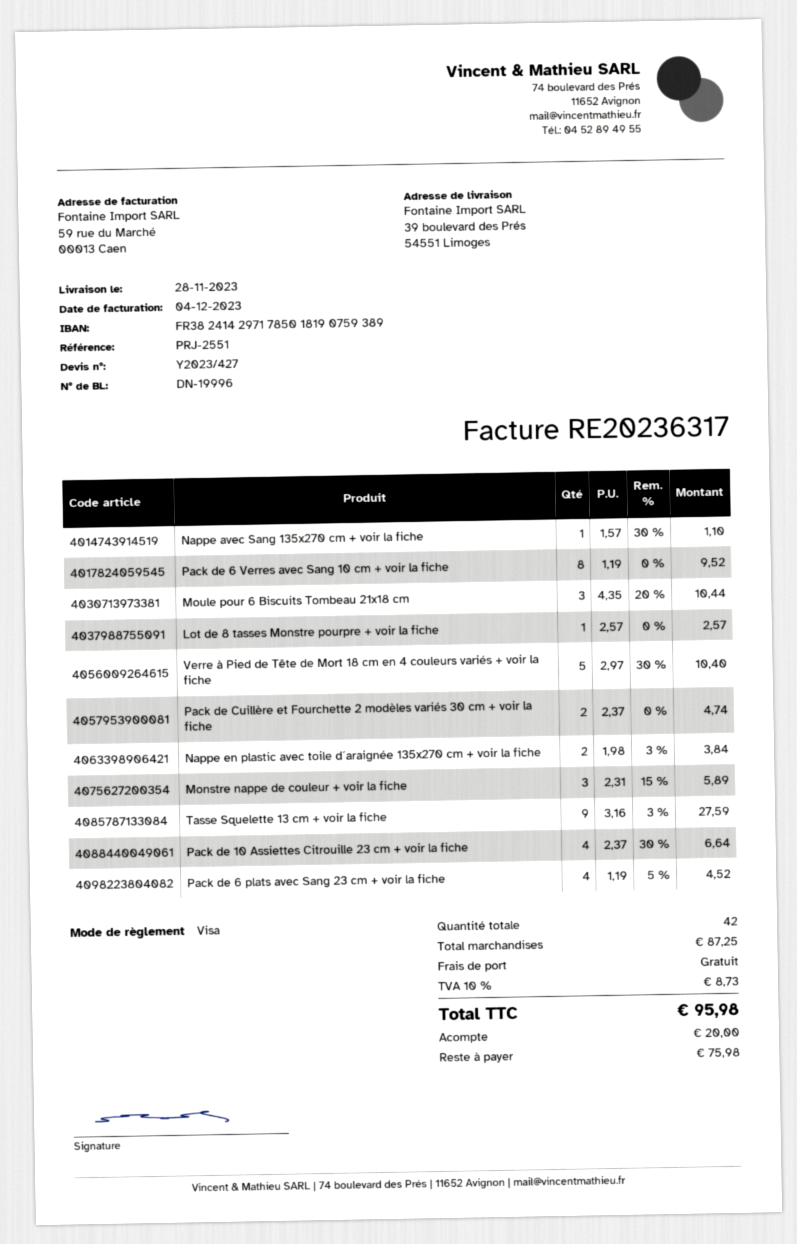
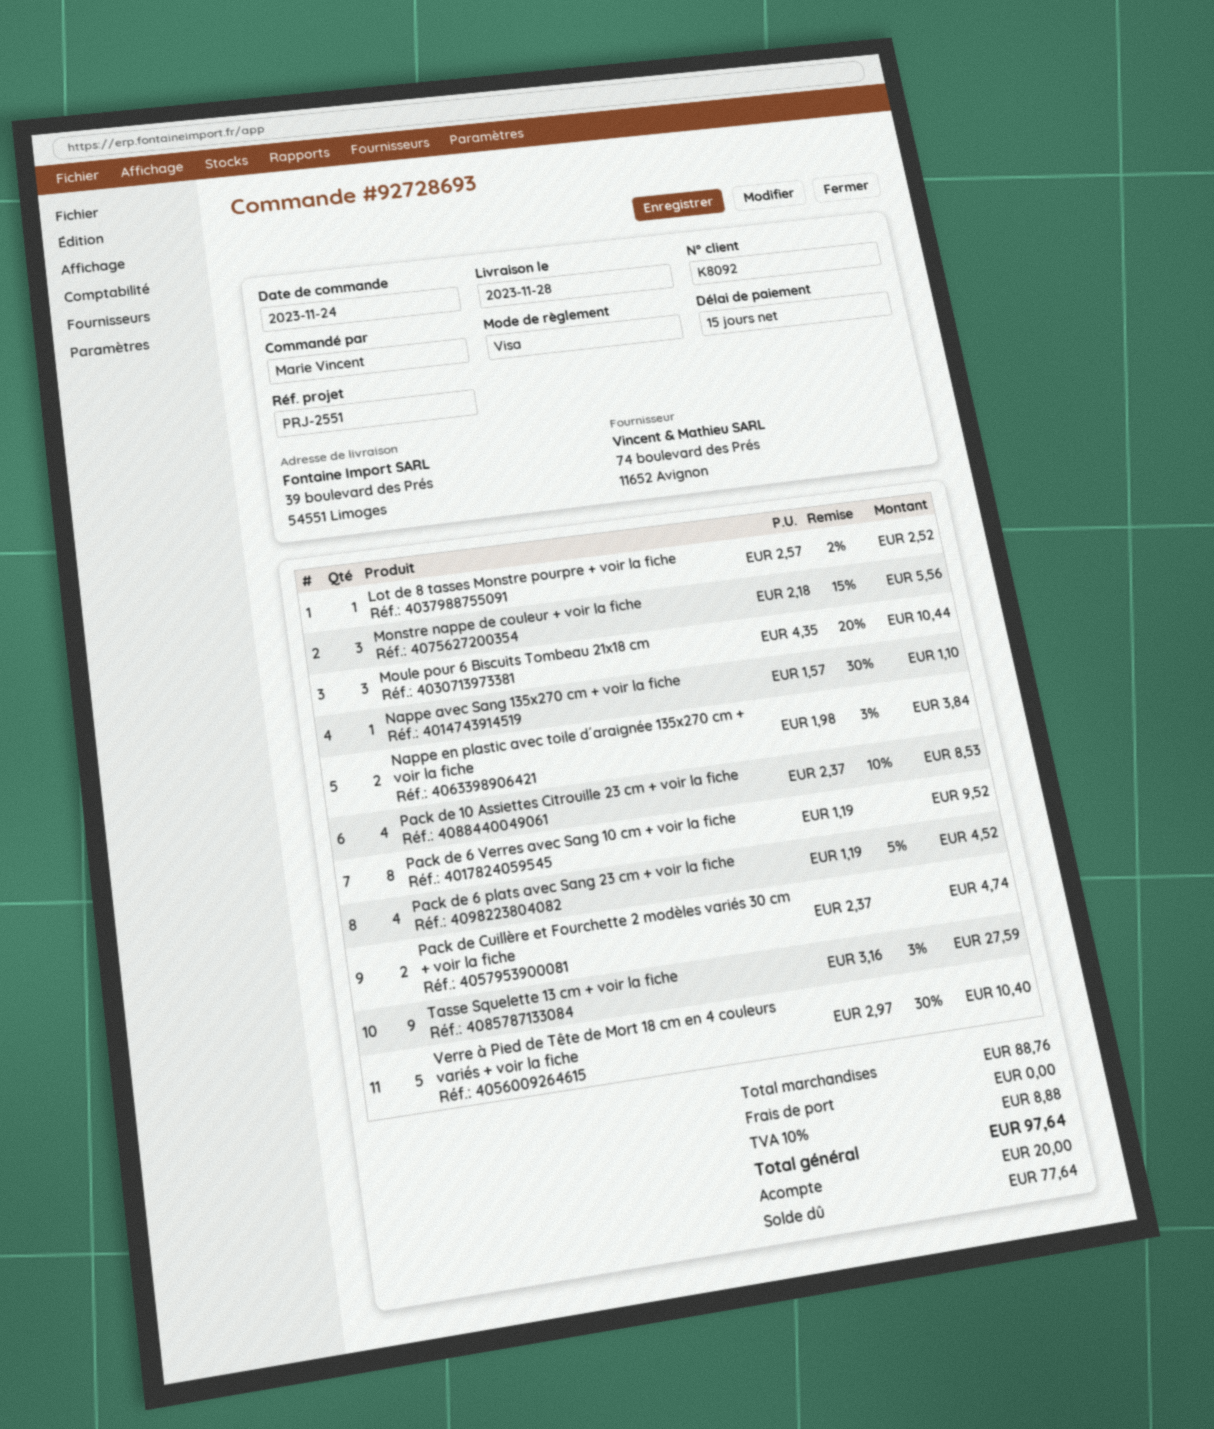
Lot de 8 tasses Monstre pourpre + voir la fiche: 1 x 2.57 = 2.57 -> 1 x 2.57 - 2% = 2.52
Monstre nappe de couleur + voir la fiche: 3 x 2.31 - 15% = 5.89 -> 3 x 2.18 - 15% = 5.56
Pack de 10 Assiettes Citrouille 23 cm + voir la fiche: 4 x 2.37 - 30% = 6.64 -> 4 x 2.37 - 10% = 8.53
subtotal: 87.25 -> 88.76
tax: 10% = 8.73 -> 10% = 8.88
total: 95.98 -> 97.64
balance: 75.98 -> 77.64

